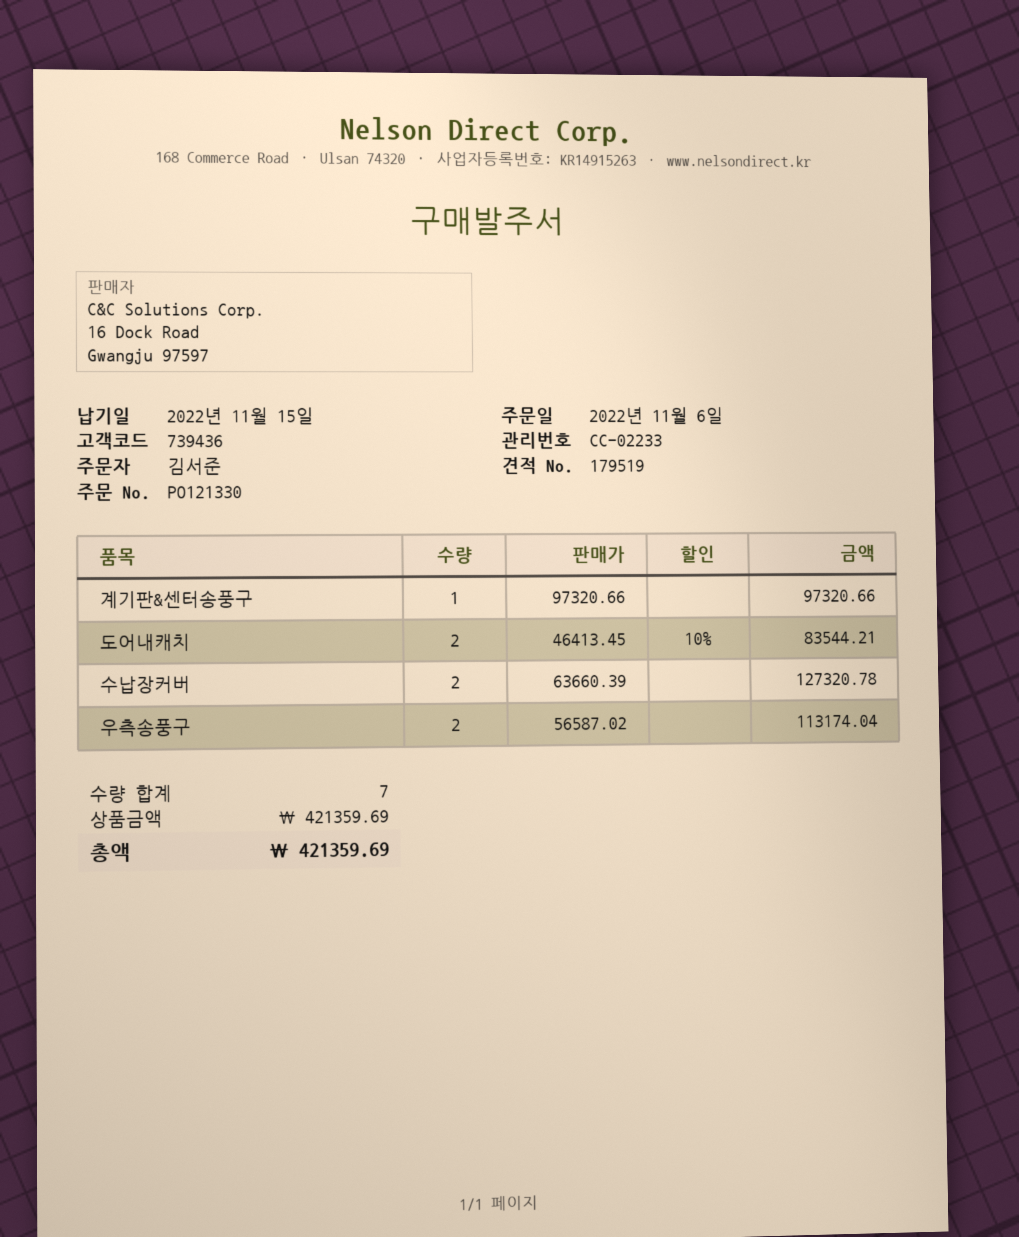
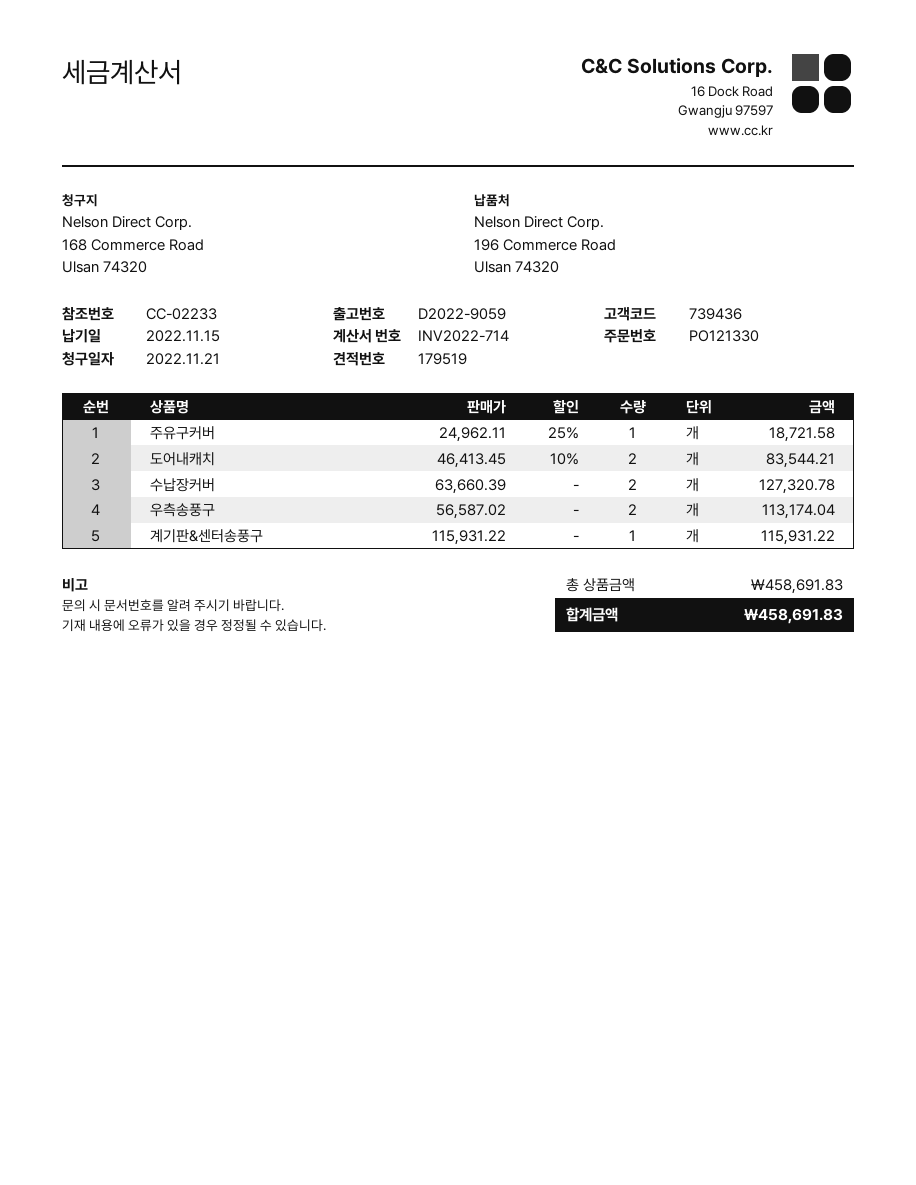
계기판&센터송풍구: 1 x 97320.66 = 97320.66 -> 1 x 115931.22 = 115931.22
주유구커버: none -> 1 x 24962.11 - 25% = 18721.58
subtotal: 421359.69 -> 458691.83
total: 421359.69 -> 458691.83

